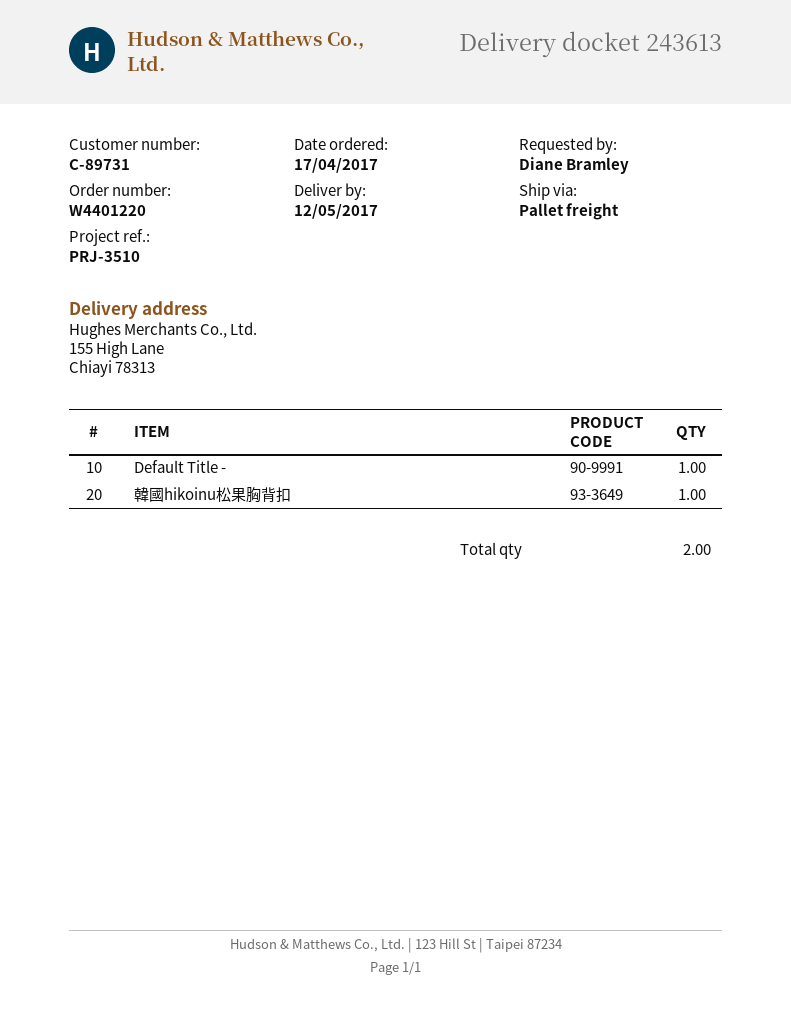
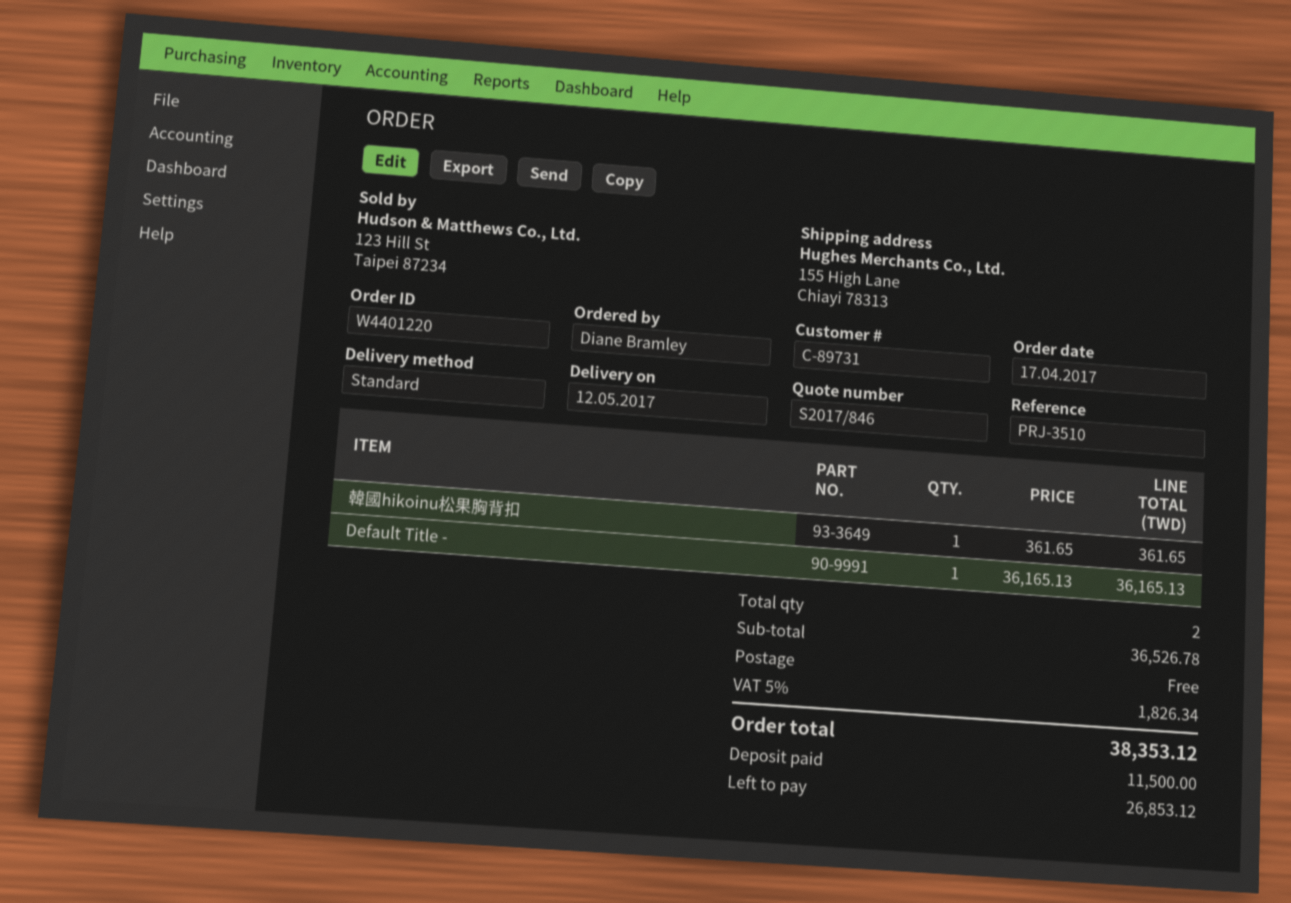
shipping method: pallet freight -> standard

